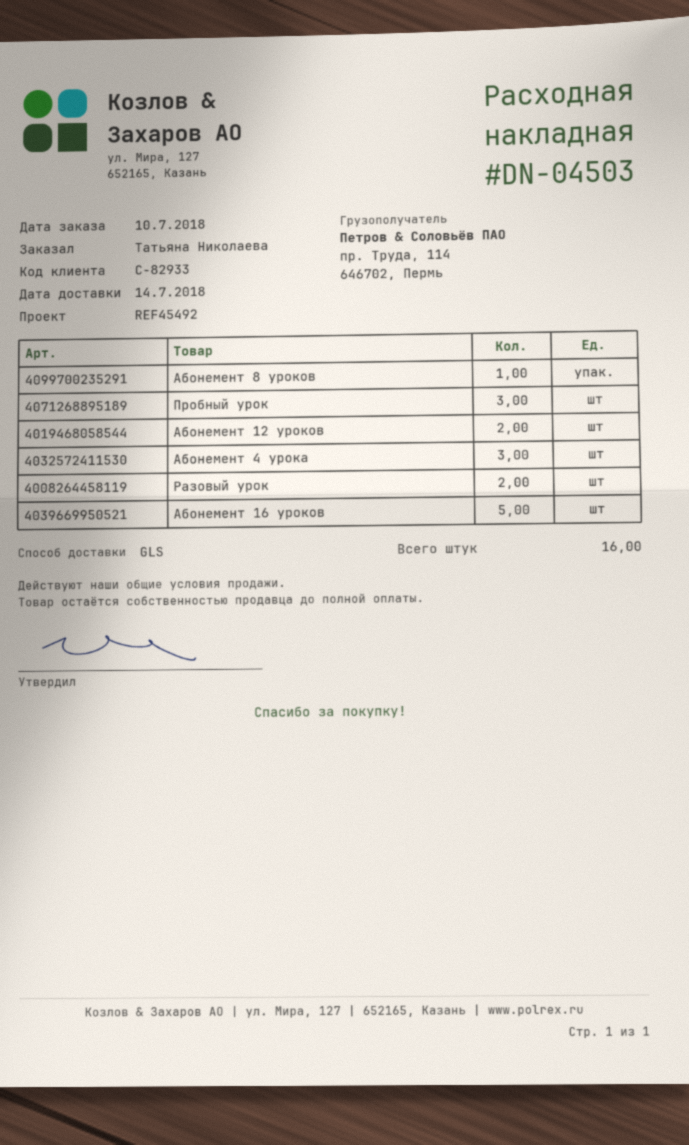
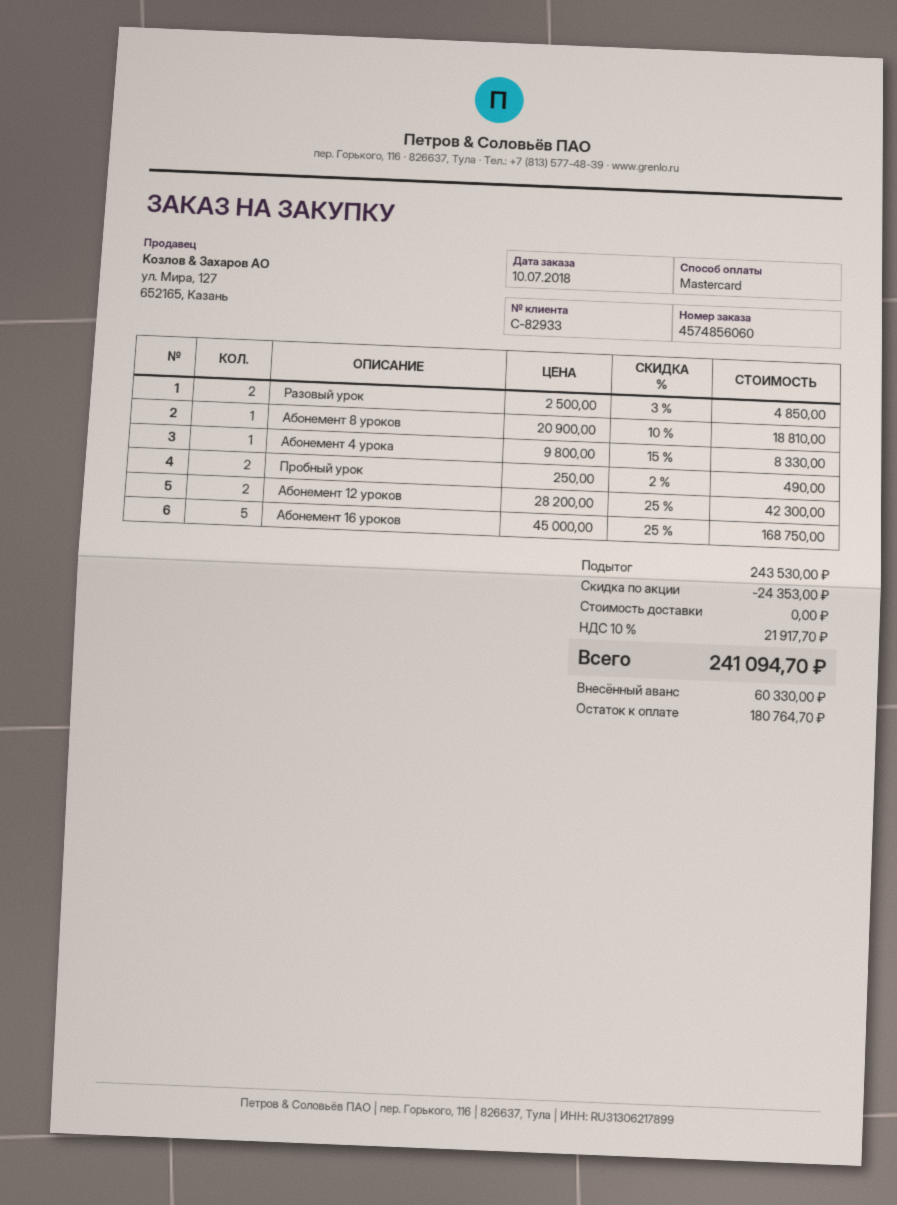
Пробный урок: 3 -> 2
Абонемент 4 урока: 3 -> 1

